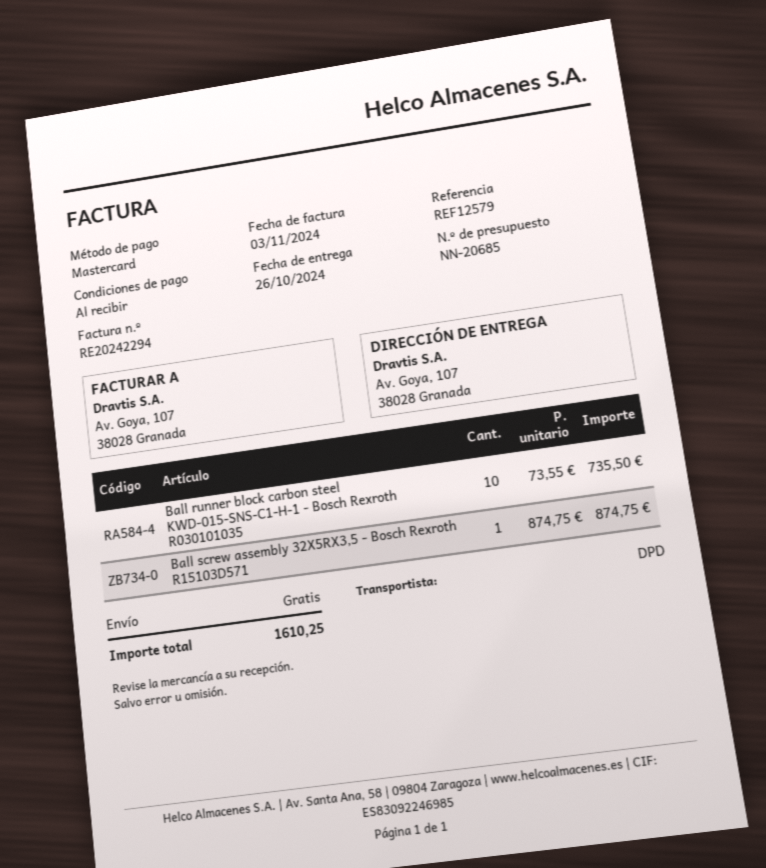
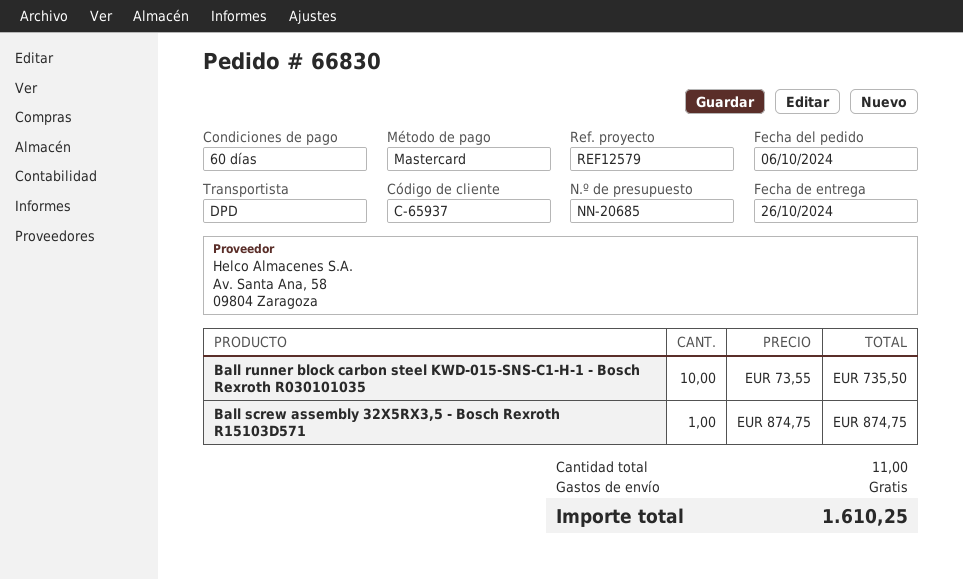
payment terms: on receipt -> 60 days

